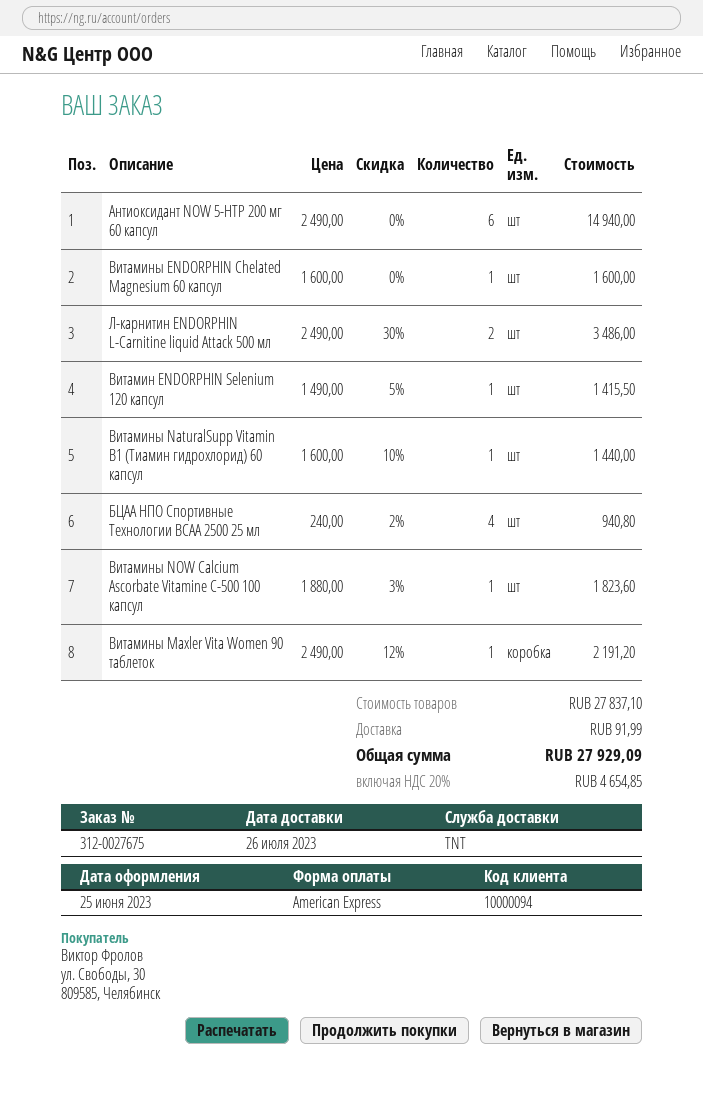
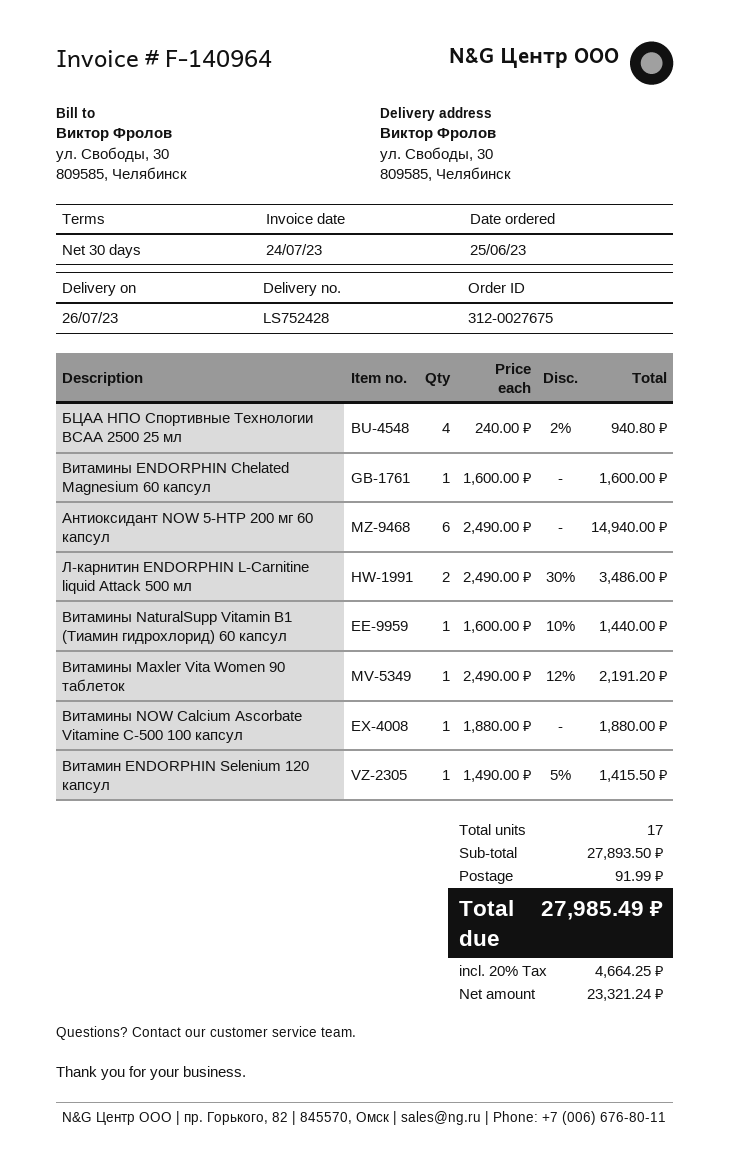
Витамины NOW Calcium Ascorbate Vitamine C-500 100 капсул: 1 x 1880.00 - 3% = 1823.60 -> 1 x 1880.00 = 1880.00
subtotal: 27837.10 -> 27893.50
tax: 20% = 4654.85 -> 20% = 4664.25
total: 27929.09 -> 27985.49

